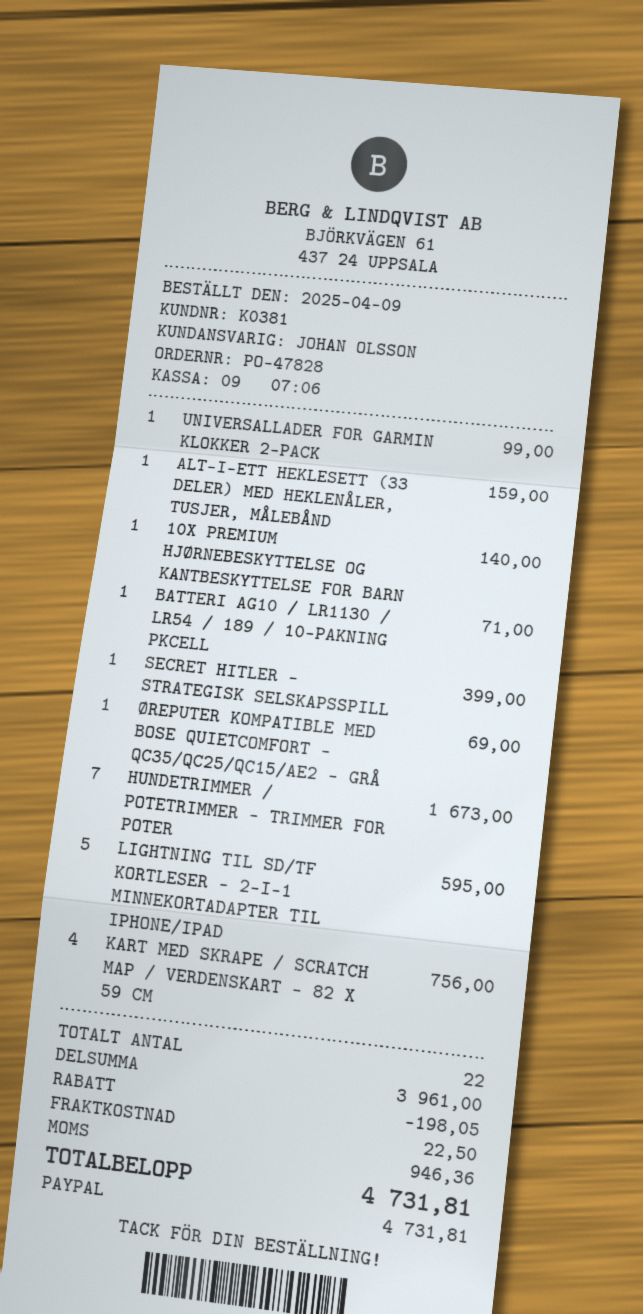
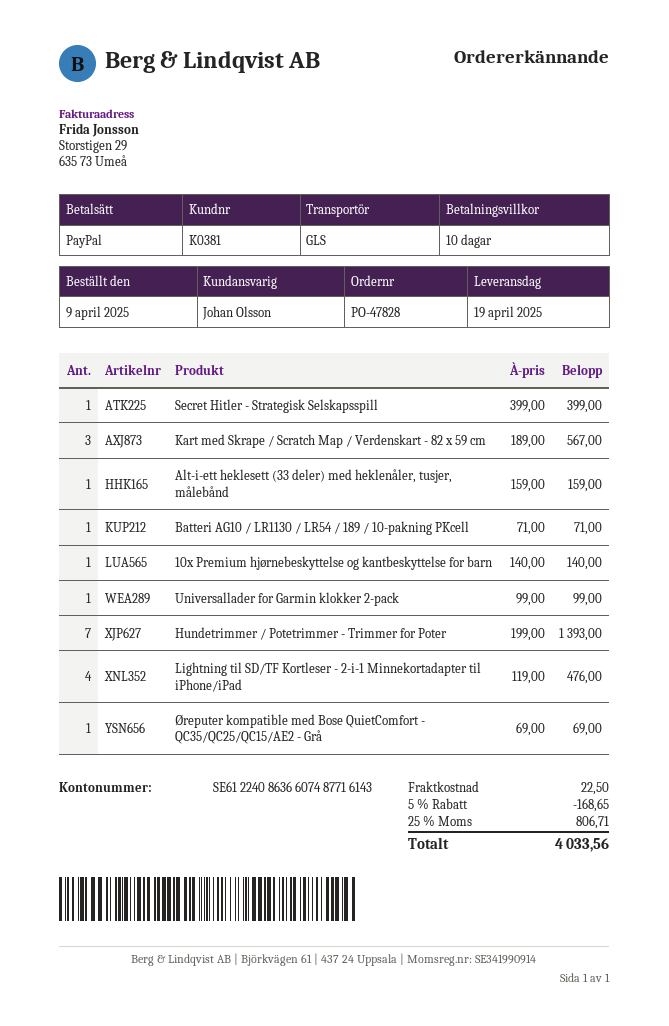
HUNDETRIMMER / POTETRIMMER - TRIMMER FOR POTER: 7 for 1673.00 -> 7 for 1393.00
LIGHTNING TIL SD/TF KORTLESER - 2-I-1 MINNEKORTADAPTER TIL IPHONE/IPAD: 5 for 595.00 -> 4 for 476.00
KART MED SKRAPE / SCRATCH MAP / VERDENSKART - 82 X 59 CM: 4 for 756.00 -> 3 for 567.00
discount: 198.05 -> 168.65
tax: 946.36 -> 806.71
total: 4731.81 -> 4033.56

